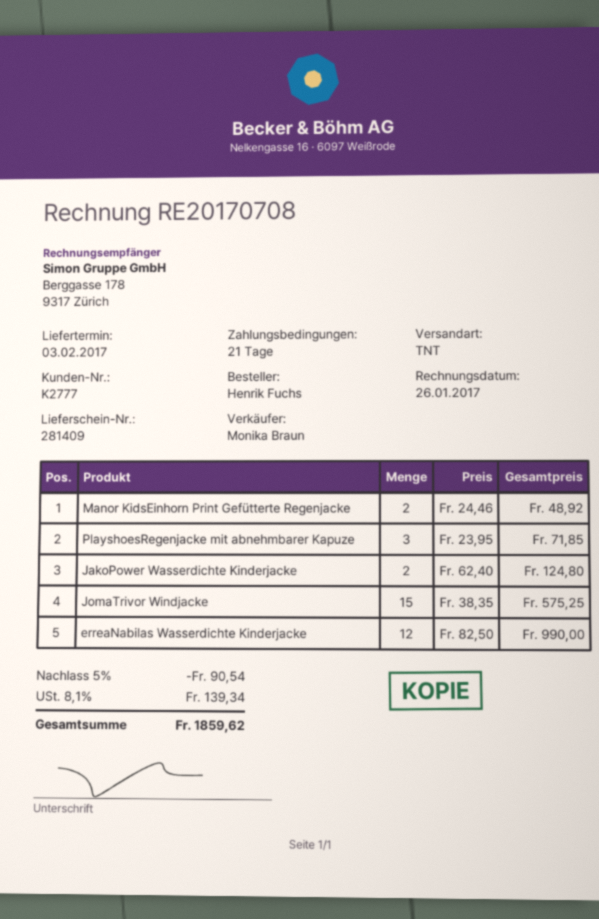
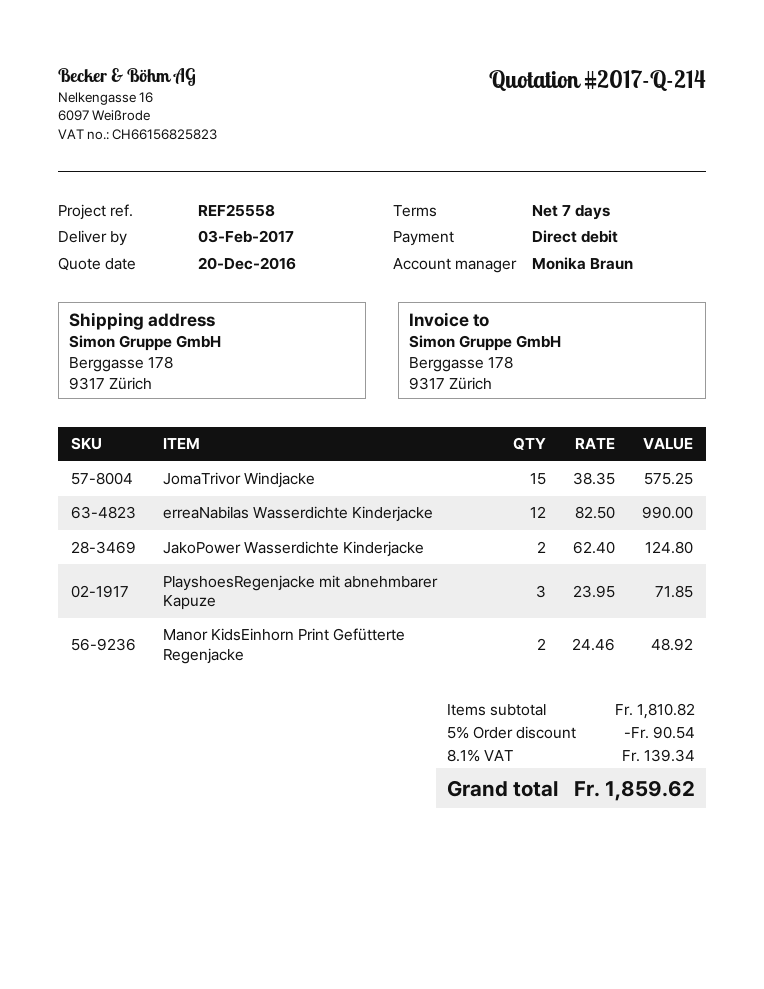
payment terms: 21 days -> 7 days

